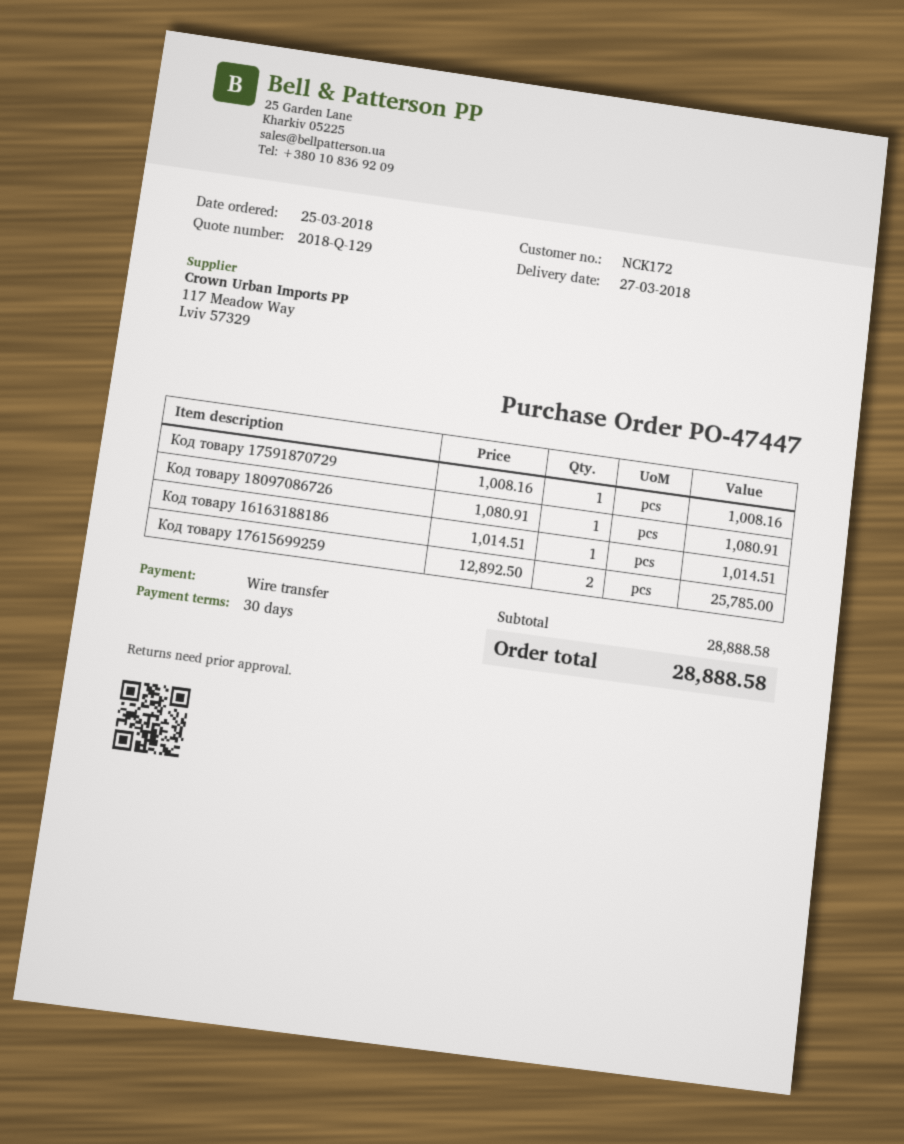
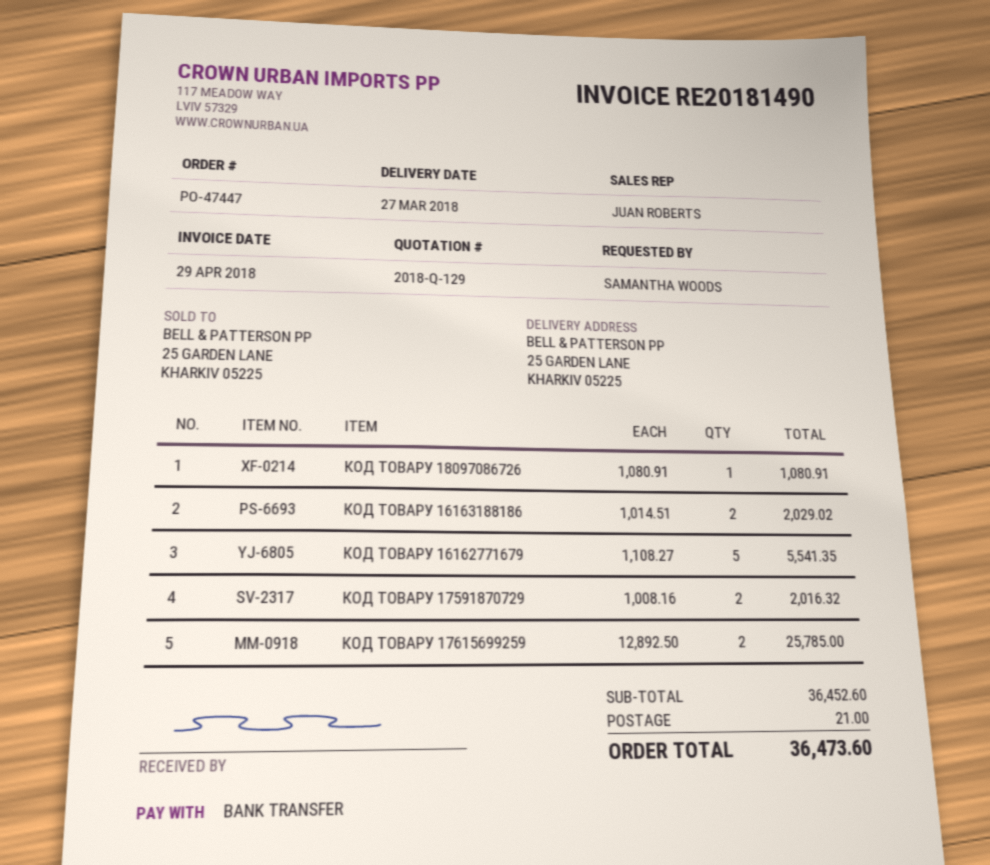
Код товару 17591870729: 1 x 1008.16 = 1008.16 -> 2 x 1008.16 = 2016.32
Код товару 16163188186: 1 x 1014.51 = 1014.51 -> 2 x 1014.51 = 2029.02
КОД ТОВАРУ 16162771679: none -> 5 x 1108.27 = 5541.35
subtotal: 28888.58 -> 36452.60
shipping: none -> 21.00
total: 28888.58 -> 36473.60

